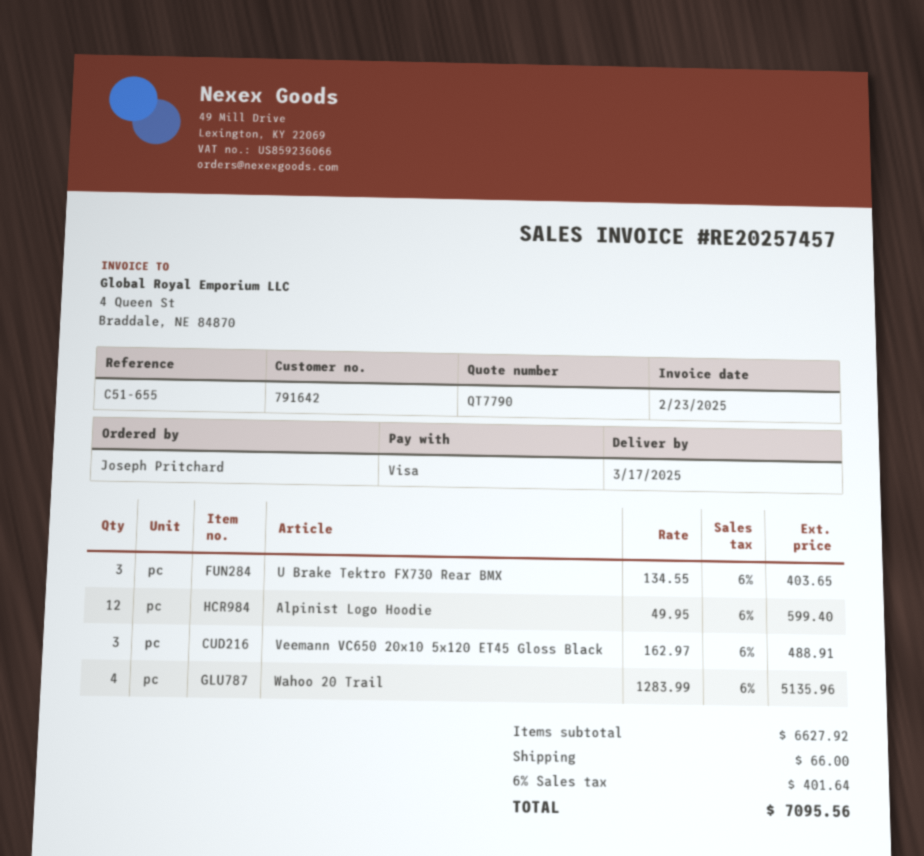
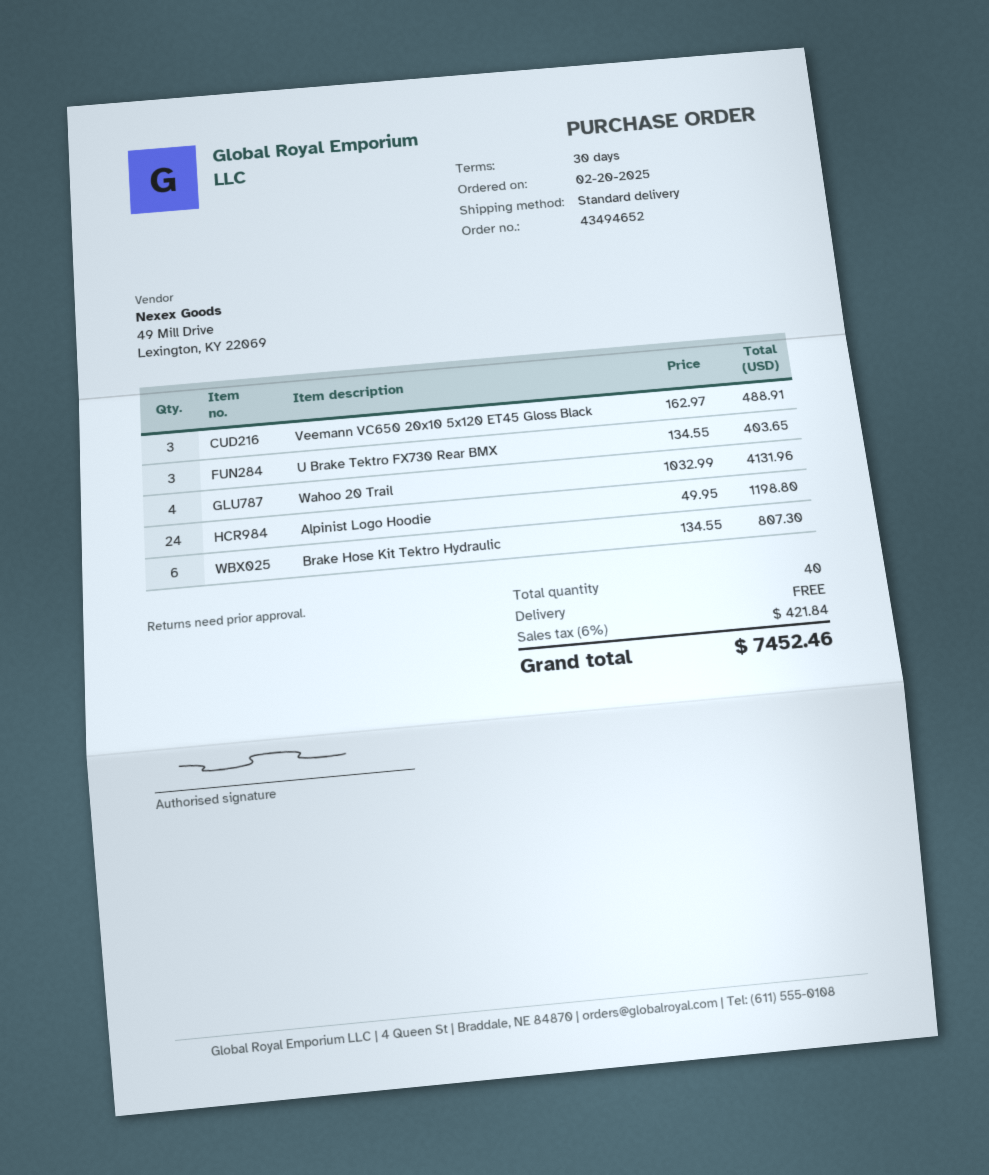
Alpinist Logo Hoodie: 12 x 49.95 = 599.40 -> 24 x 49.95 = 1198.80
Wahoo 20 Trail: 4 x 1283.99 = 5135.96 -> 4 x 1032.99 = 4131.96
Brake Hose Kit Tektro Hydraulic: none -> 6 x 134.55 = 807.30
shipping: 66.00 -> 0.00
tax: 6% = 401.64 -> 6% = 421.84
total: 7095.56 -> 7452.46

